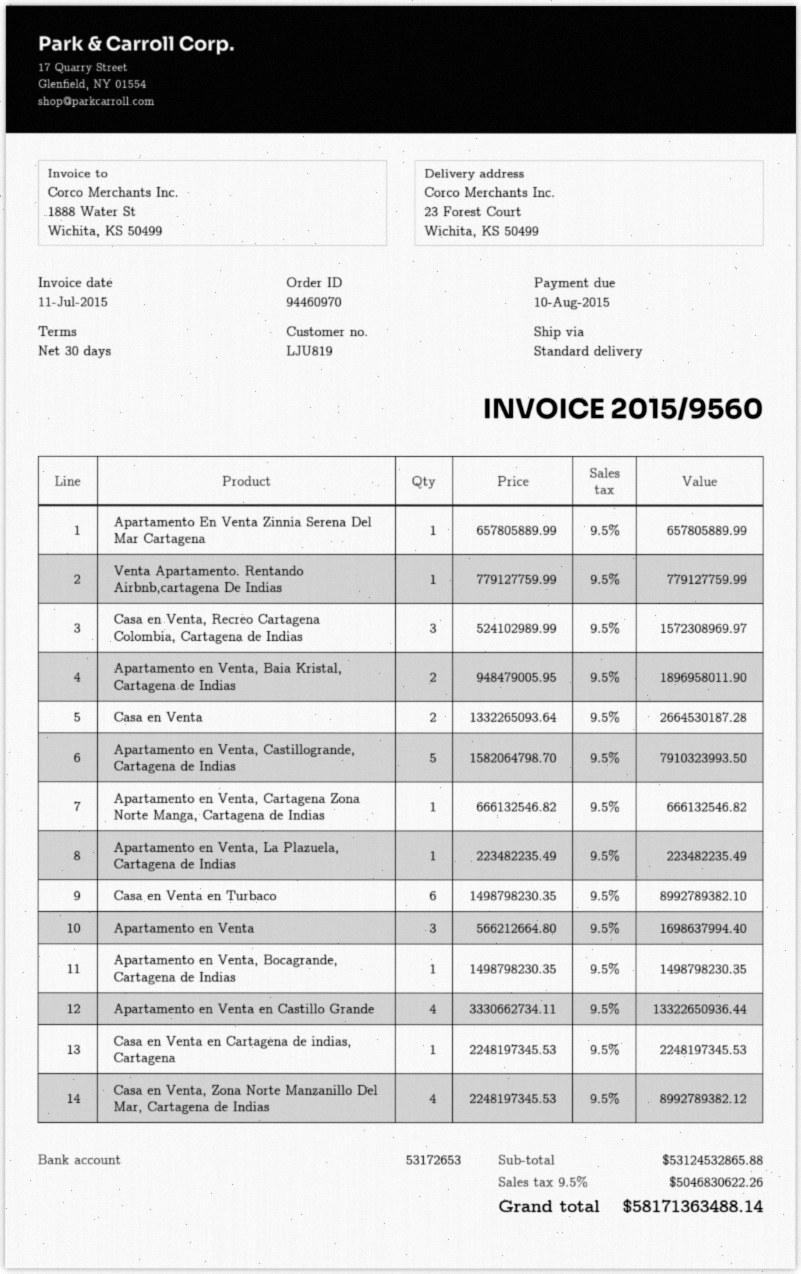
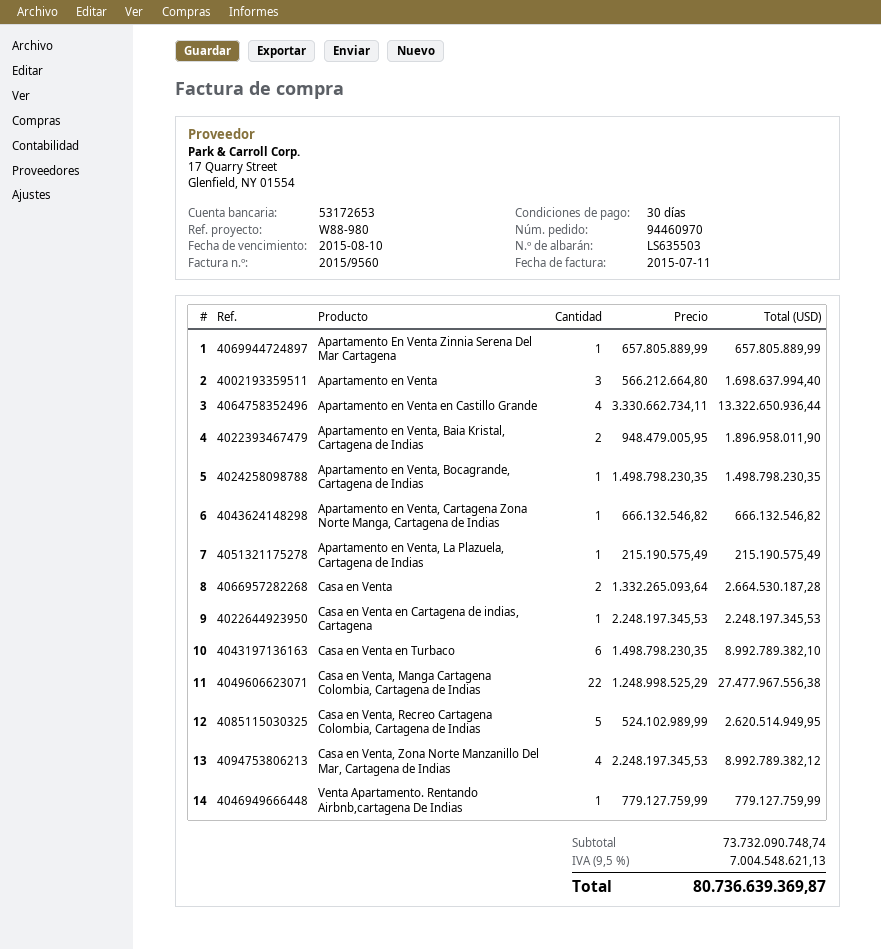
Casa en Venta, Recreo Cartagena Colombia, Cartagena de Indias: 3 x 524102989.99 = 1572308969.97 -> 5 x 524102989.99 = 2620514949.95
Apartamento en Venta, Castillogrande, Cartagena de Indias: 5 x 1582064798.70 = 7910323993.50 -> none
Apartamento en Venta, La Plazuela, Cartagena de Indias: 1 x 223482235.49 = 223482235.49 -> 1 x 215190575.49 = 215190575.49
Casa en Venta, Manga Cartagena Colombia, Cartagena de Indias: none -> 22 x 1248998525.29 = 27477967556.38
subtotal: 53124532865.88 -> 73732090748.74
tax: 9.5% = 5046830622.26 -> 9.5% = 7004548621.13
total: 58171363488.14 -> 80736639369.87

